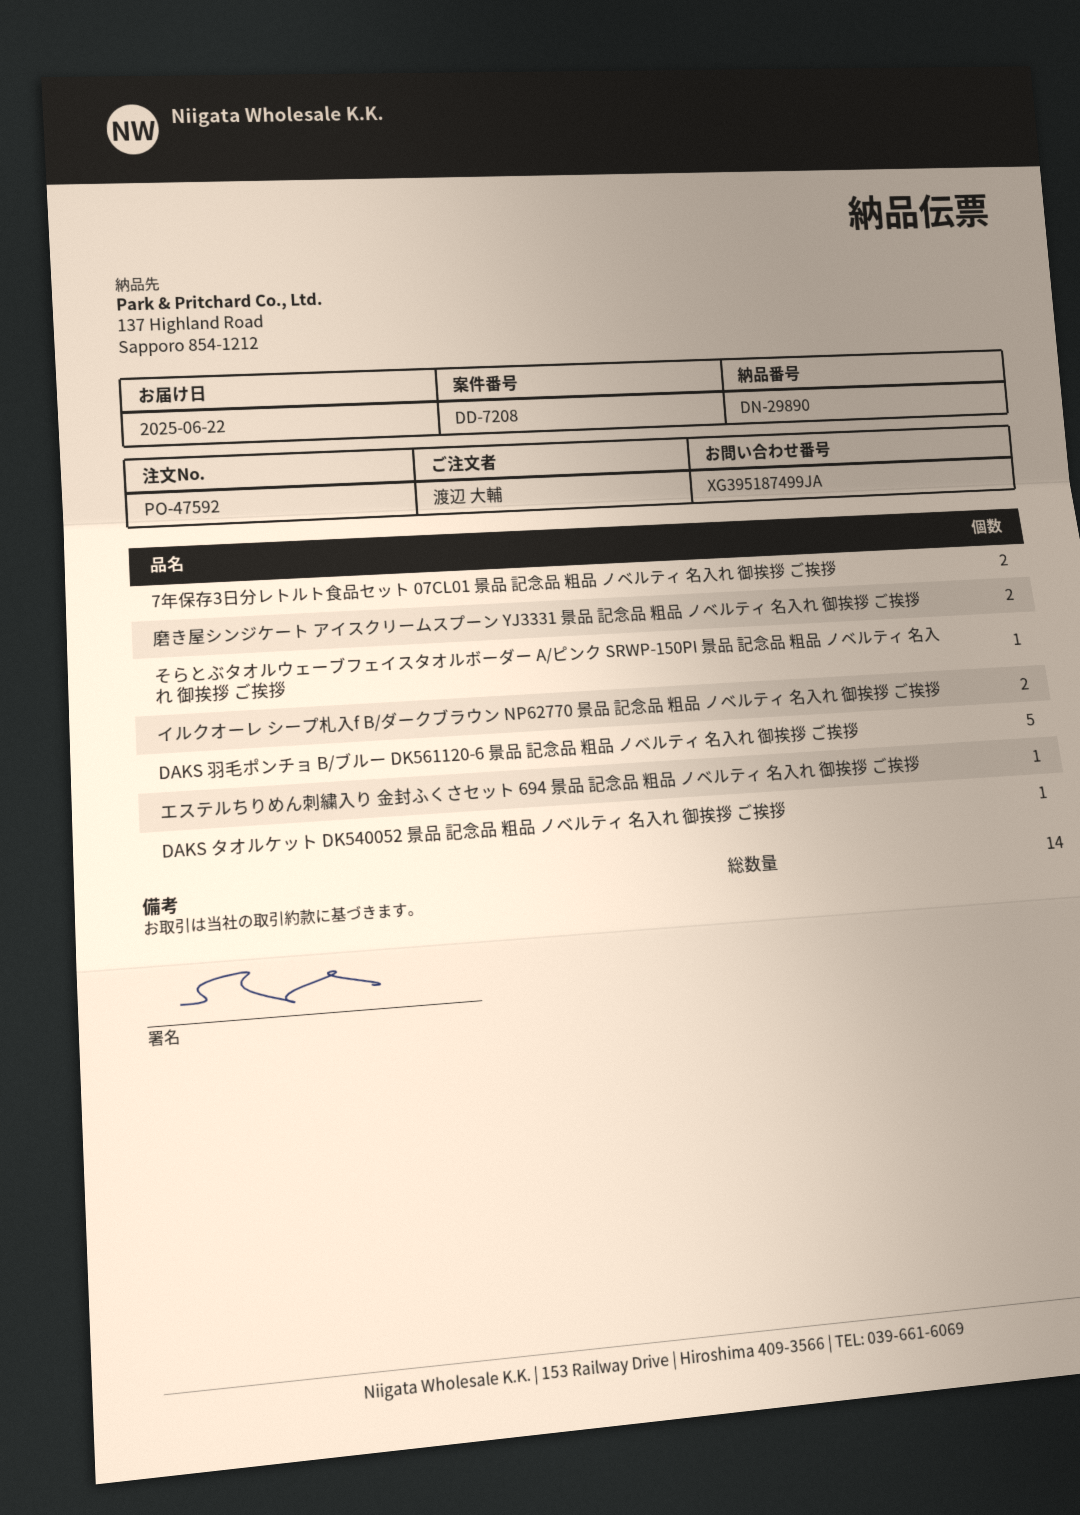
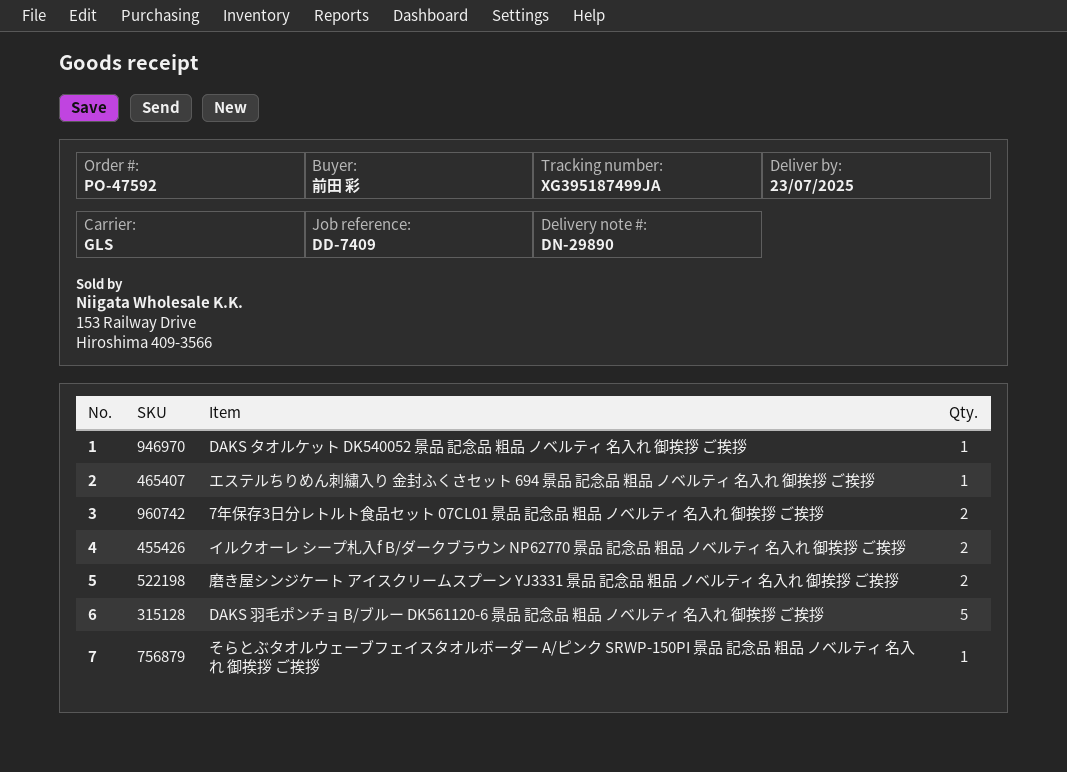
delivery date: 2025-06-22 -> 2025-07-23
reference: DD-7208 -> DD-7409
ordered by: 渡辺 大輔 -> 前田 彩

